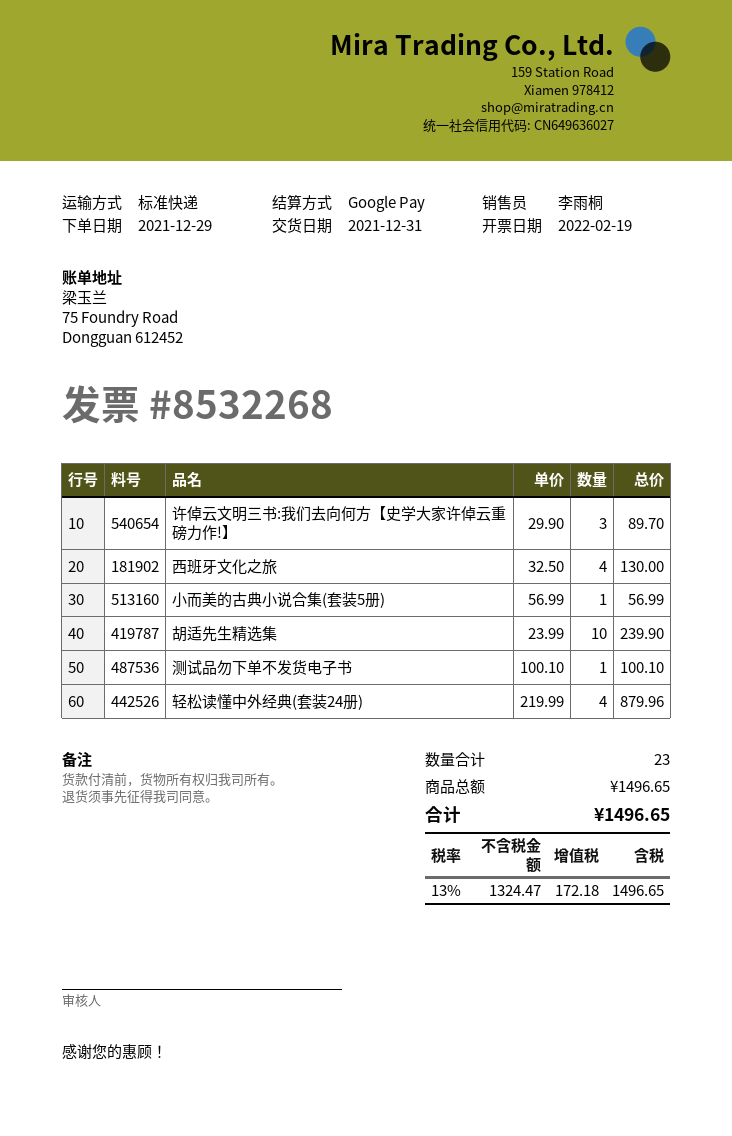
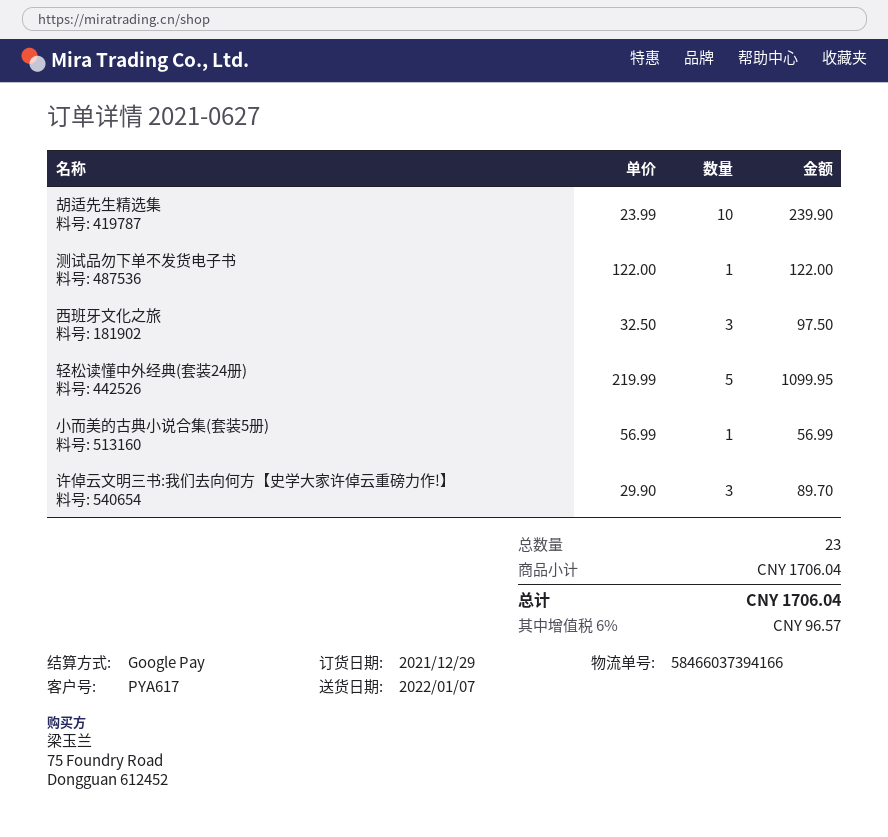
delivery date: 2021-12-31 -> 2022-01-07
西班牙文化之旅: 4 x 32.50 = 130.00 -> 3 x 32.50 = 97.50
测试品勿下单不发货电子书: 1 x 100.10 = 100.10 -> 1 x 122.00 = 122.00
轻松读懂中外经典(套装24册): 4 x 219.99 = 879.96 -> 5 x 219.99 = 1099.95
subtotal: 1496.65 -> 1706.04
tax: 13% = 172.18 -> 6% = 96.57
total: 1496.65 -> 1706.04

